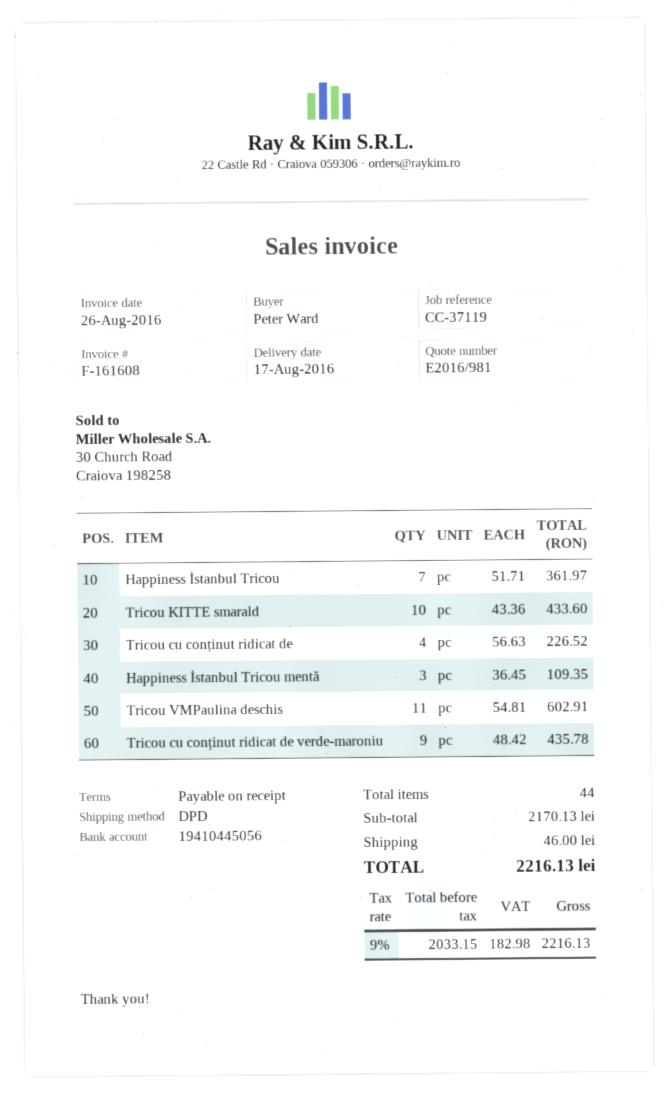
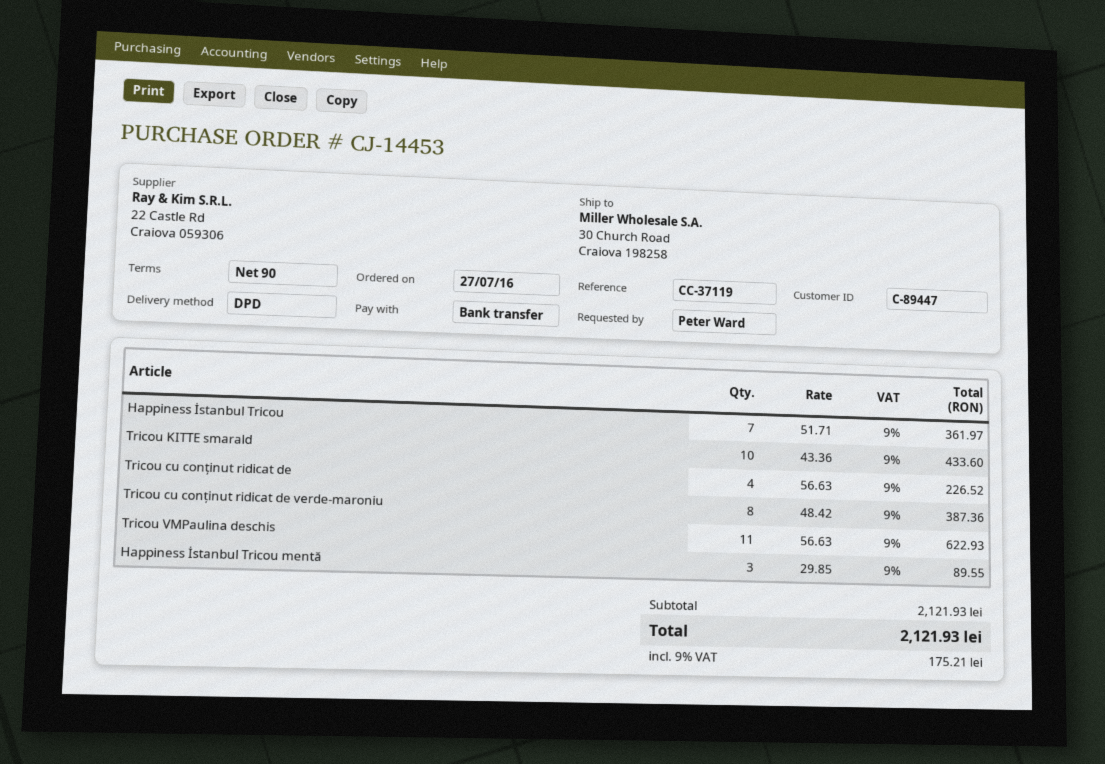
payment terms: on receipt -> 90 days
Happiness İstanbul Tricou mentă: 3 x 36.45 = 109.35 -> 3 x 29.85 = 89.55
Tricou VMPaulina deschis: 11 x 54.81 = 602.91 -> 11 x 56.63 = 622.93
Tricou cu conținut ridicat de verde-maroniu: 9 x 48.42 = 435.78 -> 8 x 48.42 = 387.36
subtotal: 2170.13 -> 2121.93
shipping: 46.00 -> none
tax: 9% = 182.98 -> 9% = 175.21
total: 2216.13 -> 2121.93

